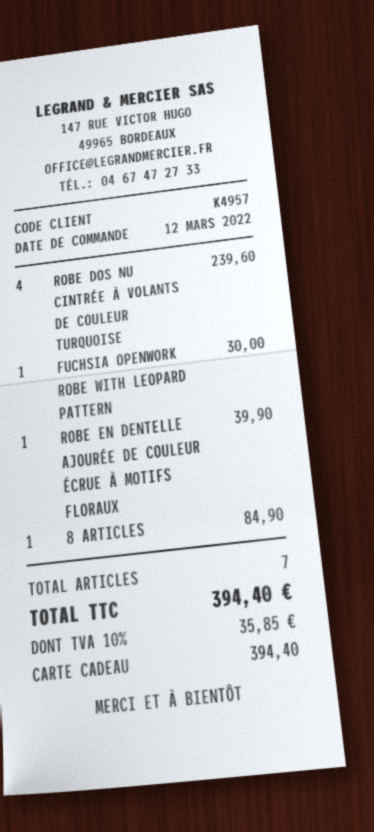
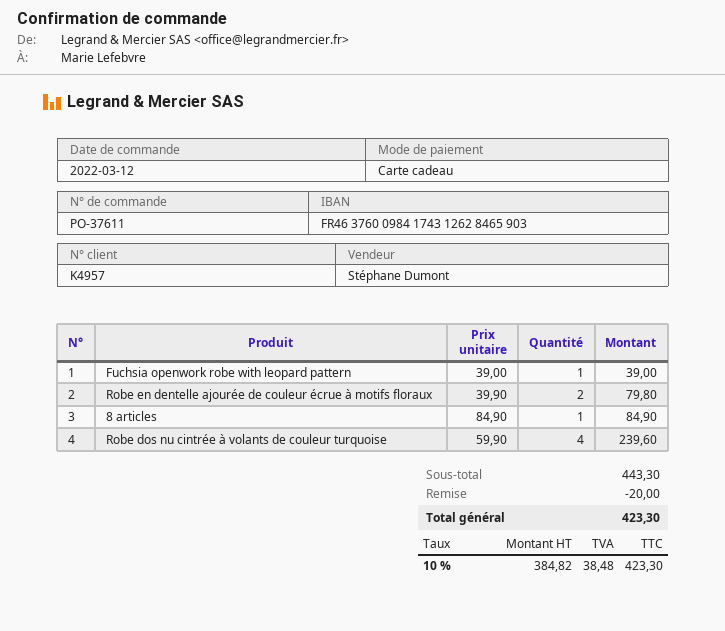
FUCHSIA OPENWORK ROBE WITH LEOPARD PATTERN: 1 for 30.00 -> 1 for 39.00
ROBE EN DENTELLE AJOURÉE DE COULEUR ÉCRUE À MOTIFS FLORAUX: 1 for 39.90 -> 2 for 79.80
discount: none -> 20.00
tax: 10% = 35.85 -> 10% = 38.48
total: 394.40 -> 423.30

